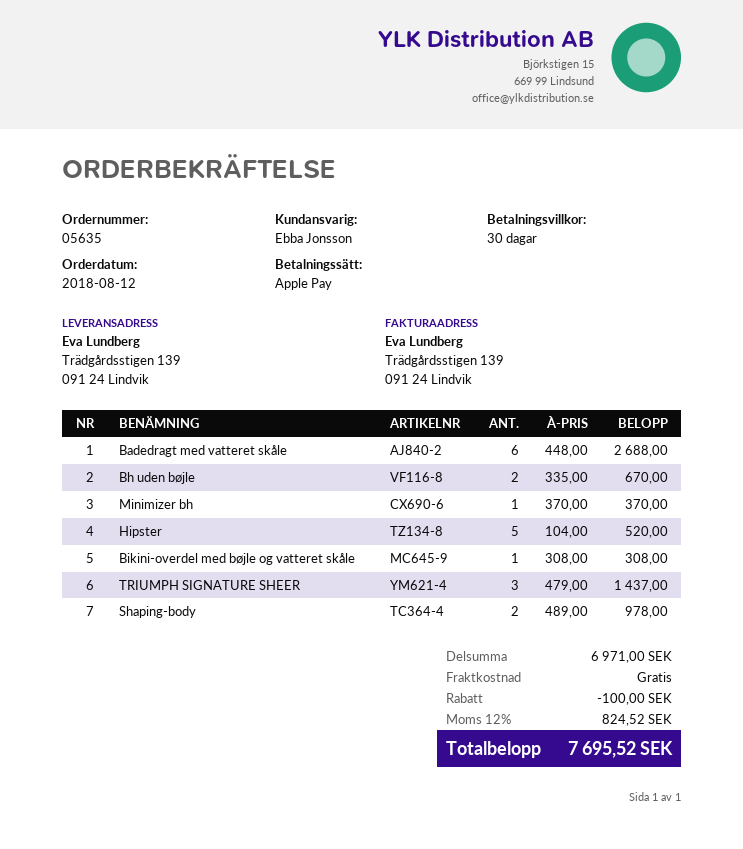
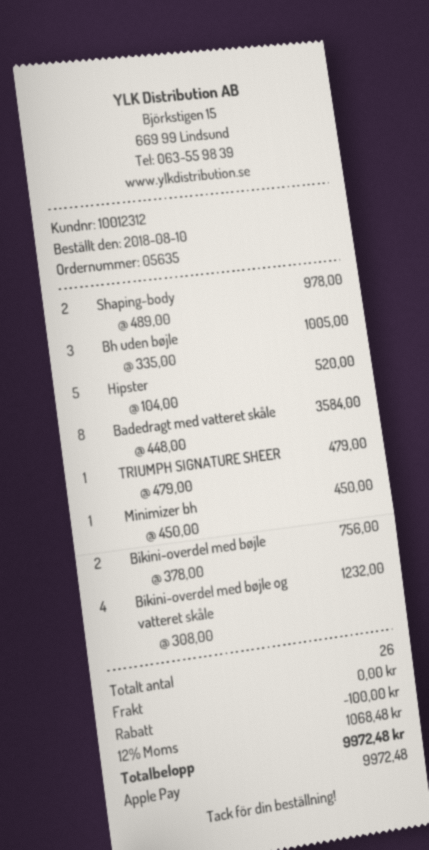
order date: 2018-08-12 -> 2018-08-10
Badedragt med vatteret skåle: 6 x 448.00 = 2688.00 -> 8 x 448.00 = 3584.00
Bh uden bøjle: 2 x 335.00 = 670.00 -> 3 x 335.00 = 1005.00
Minimizer bh: 1 x 370.00 = 370.00 -> 1 x 450.00 = 450.00
Bikini-overdel med bøjle og vatteret skåle: 1 x 308.00 = 308.00 -> 4 x 308.00 = 1232.00
TRIUMPH SIGNATURE SHEER: 3 x 479.00 = 1437.00 -> 1 x 479.00 = 479.00
Bikini-overdel med bøjle: none -> 2 x 378.00 = 756.00
tax: 12% = 824.52 -> 12% = 1068.48
total: 7695.52 -> 9972.48

